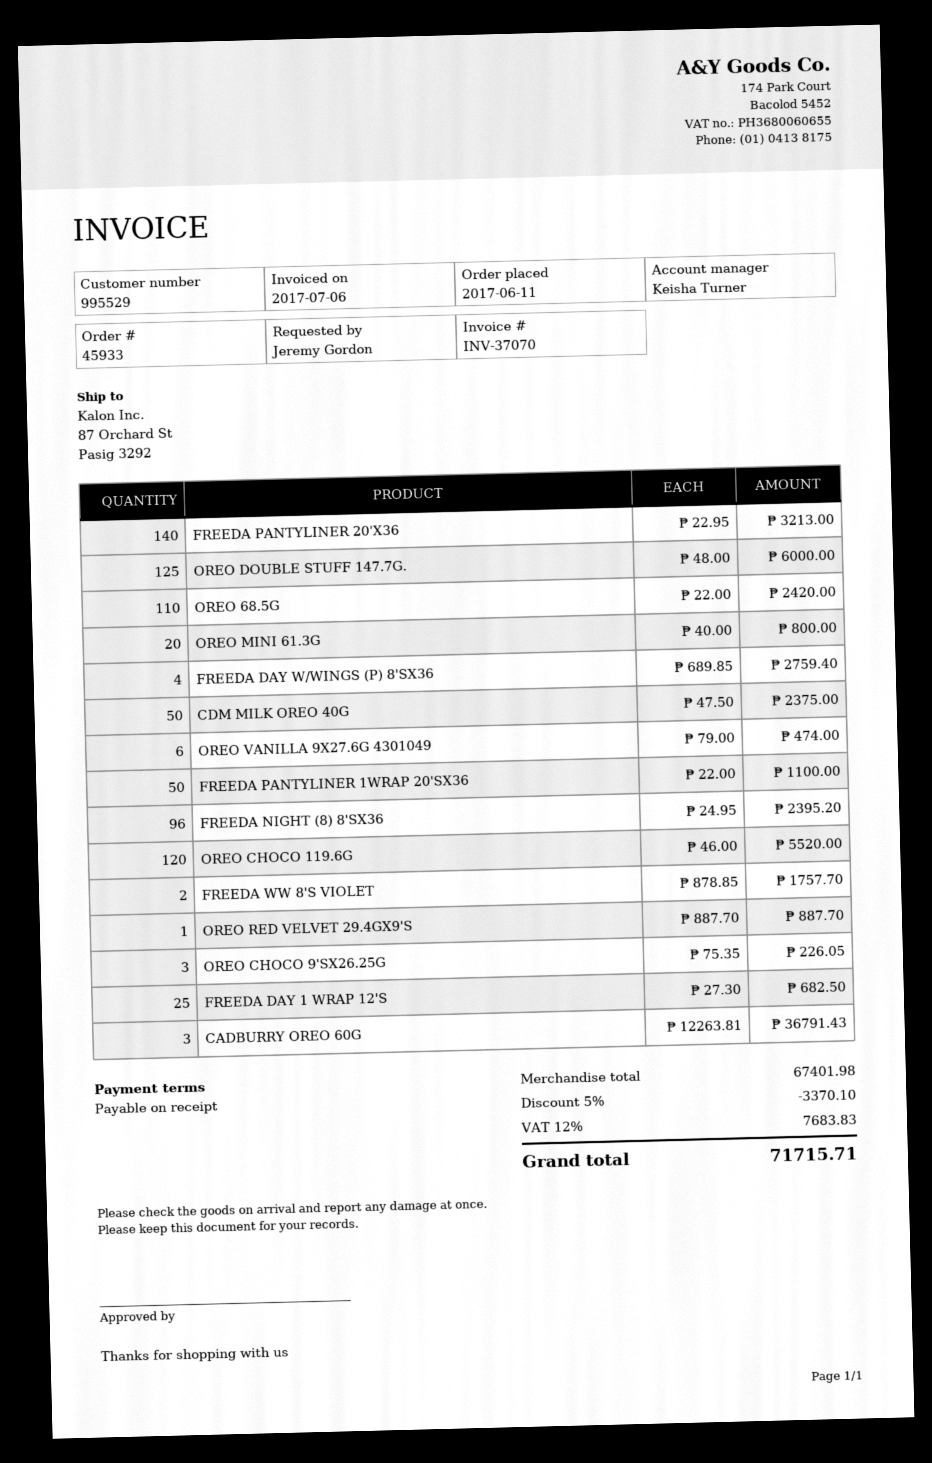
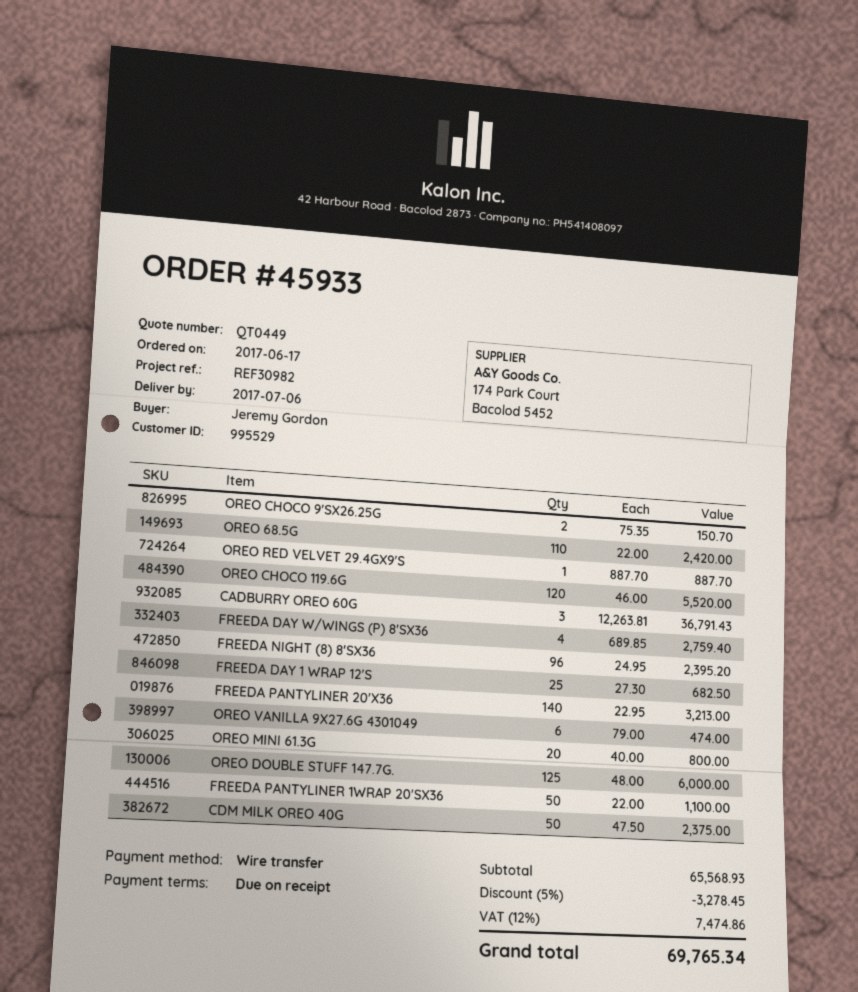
order date: 2017-06-11 -> 2017-06-17
FREEDA WW 8'S VIOLET: 2 x 878.85 = 1757.70 -> none
OREO CHOCO 9'SX26.25G: 3 x 75.35 = 226.05 -> 2 x 75.35 = 150.70
subtotal: 67401.98 -> 65568.93
discount: 5% = 3370.10 -> 5% = 3278.45
tax: 12% = 7683.83 -> 12% = 7474.86
total: 71715.71 -> 69765.34

